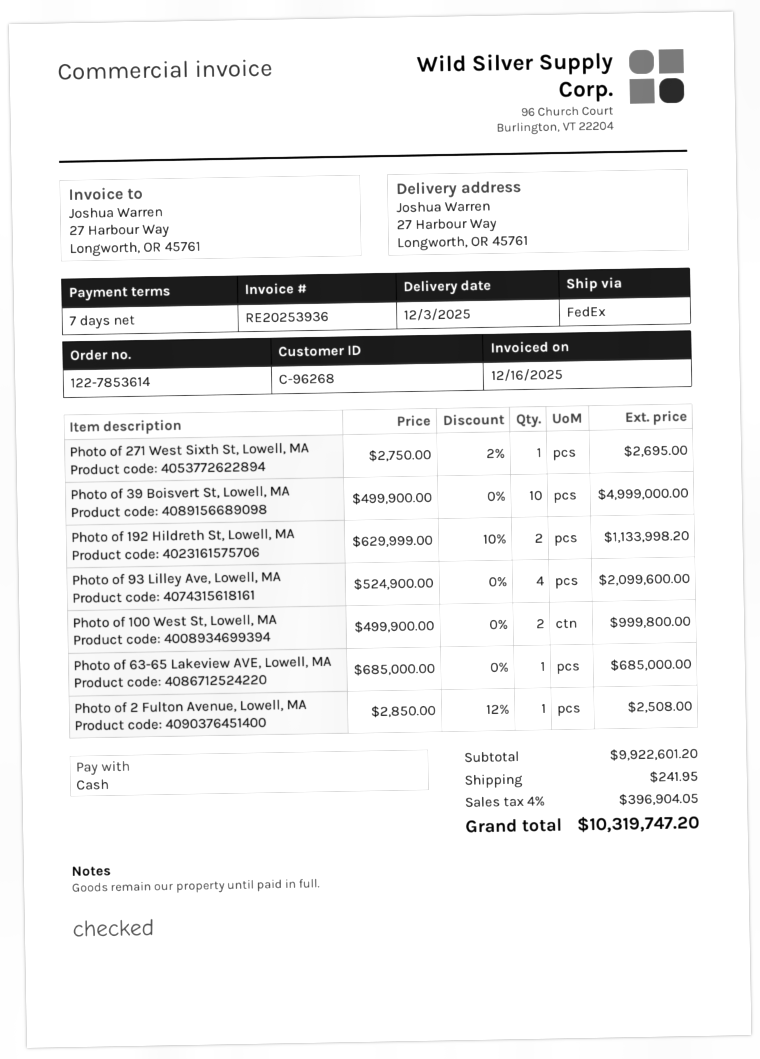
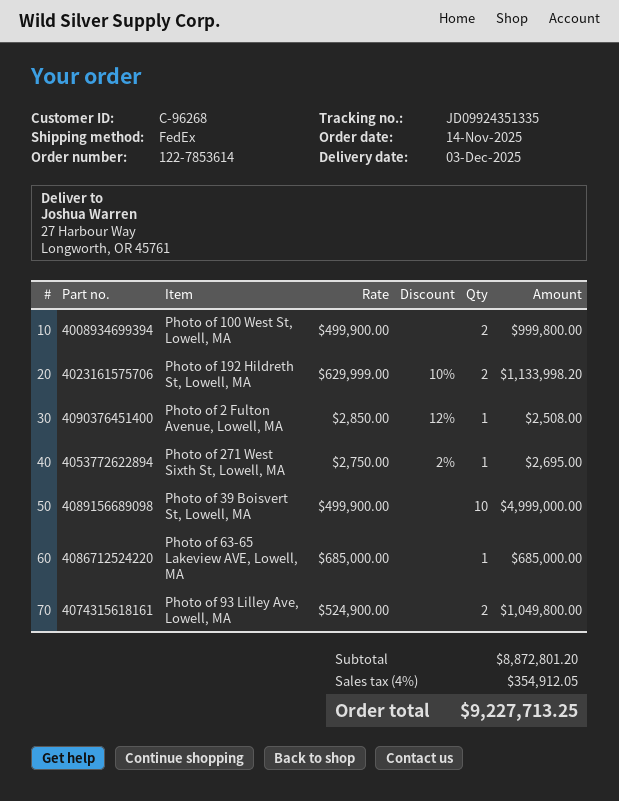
Photo of 93 Lilley Ave, Lowell, MA: 4 x 524900.00 = 2099600.00 -> 2 x 524900.00 = 1049800.00
subtotal: 9922601.20 -> 8872801.20
shipping: 241.95 -> none
tax: 4% = 396904.05 -> 4% = 354912.05
total: 10319747.20 -> 9227713.25

